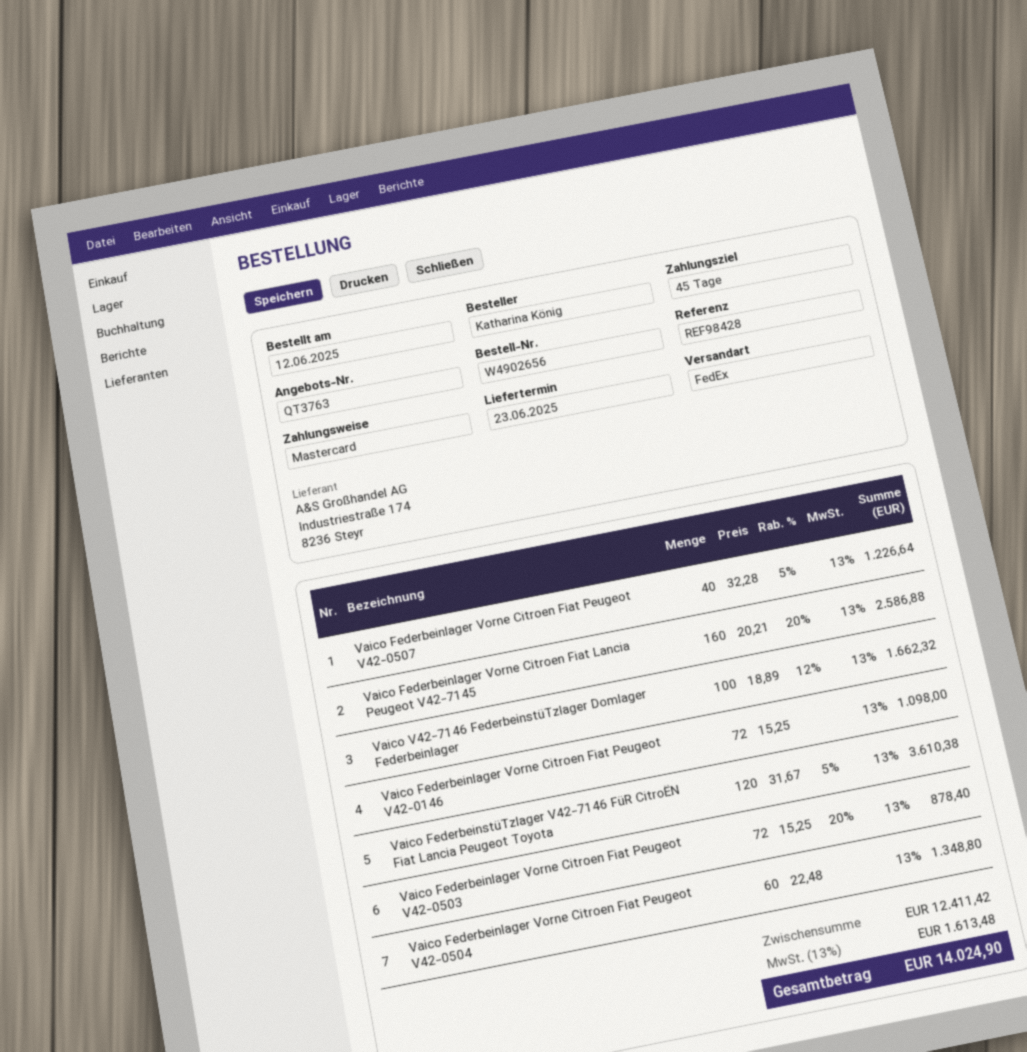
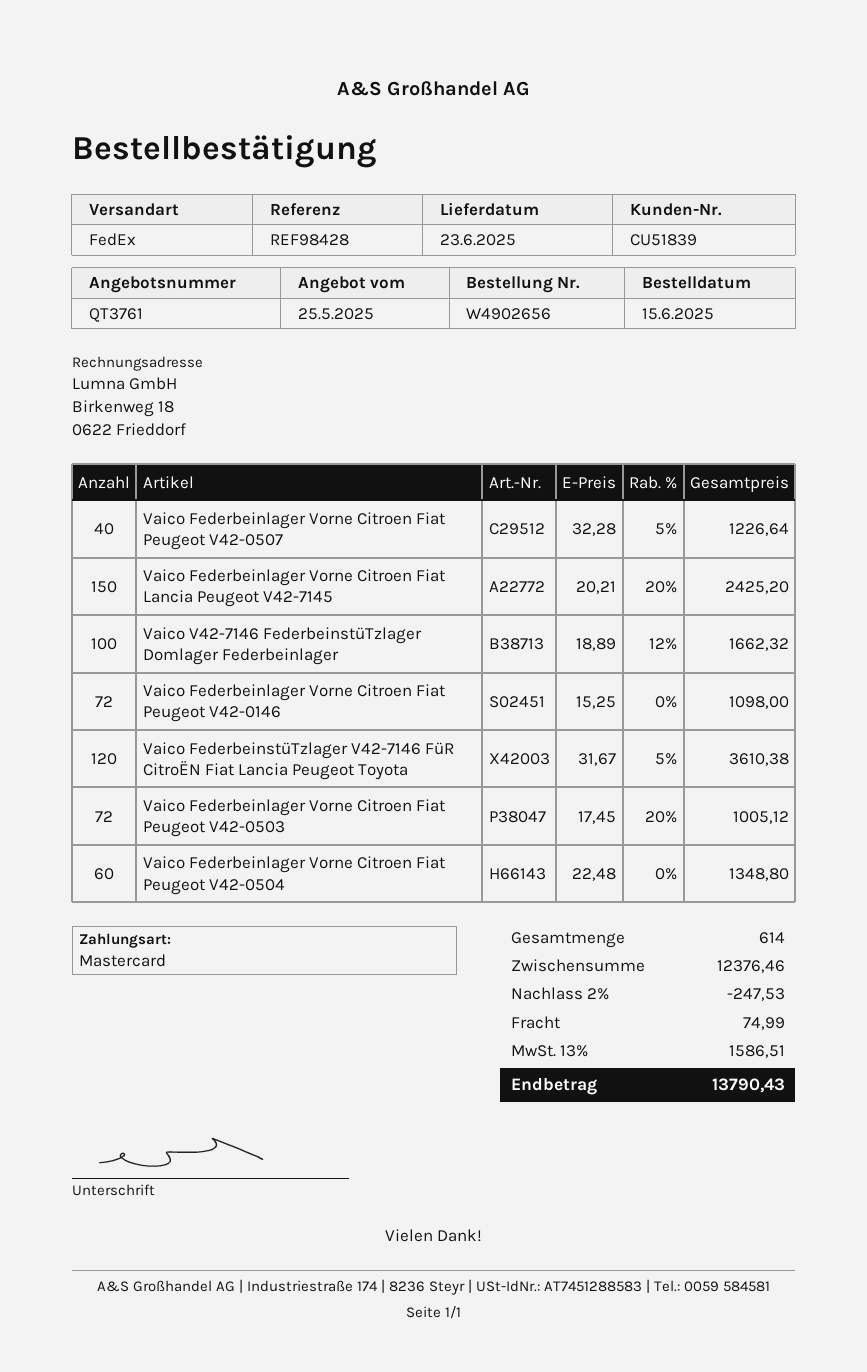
quote number: QT3763 -> QT3761
order date: 2025-06-12 -> 2025-06-15
Vaico Federbeinlager Vorne Citroen Fiat Lancia Peugeot V42-7145: 160 x 20.21 - 20% = 2586.88 -> 150 x 20.21 - 20% = 2425.20
Vaico Federbeinlager Vorne Citroen Fiat Peugeot V42-0503: 72 x 15.25 - 20% = 878.40 -> 72 x 17.45 - 20% = 1005.12
subtotal: 12411.42 -> 12376.46
discount: none -> 2% = 247.53
shipping: none -> 74.99
tax: 13% = 1613.48 -> 13% = 1586.51
total: 14024.90 -> 13790.43

